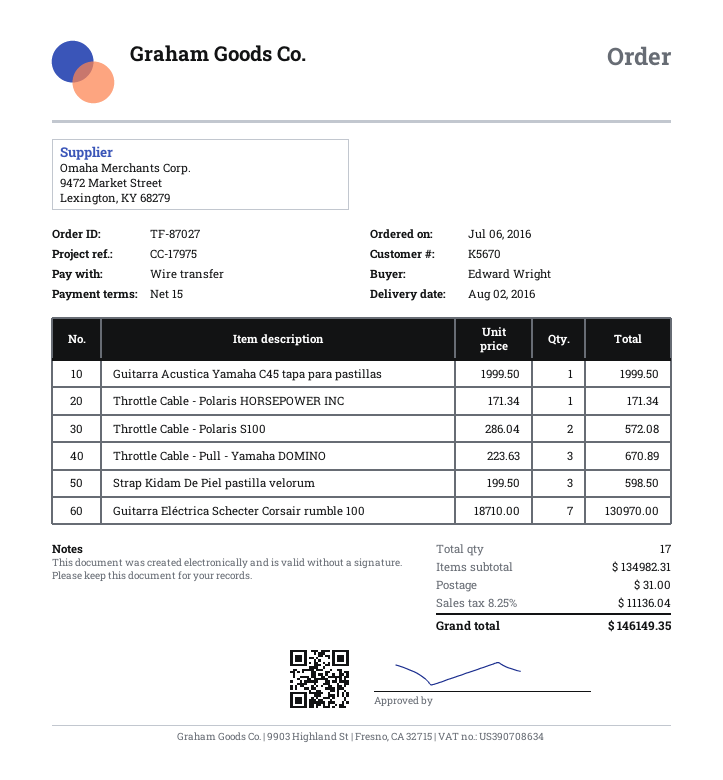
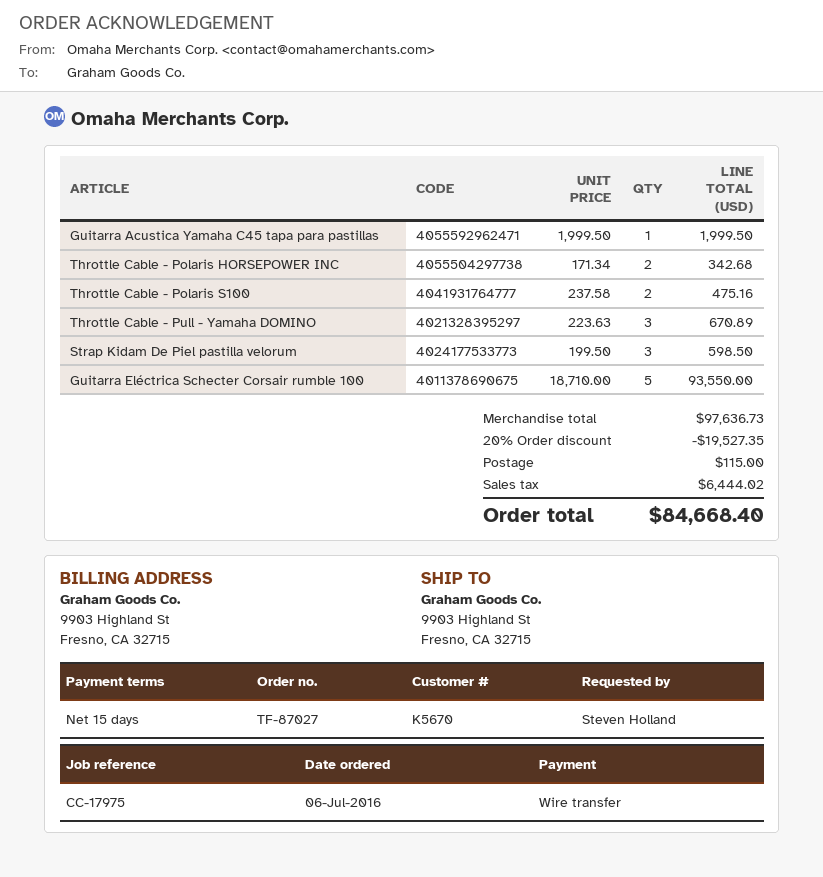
ordered by: Edward Wright -> Steven Holland
Throttle Cable - Polaris HORSEPOWER INC: 1 x 171.34 = 171.34 -> 2 x 171.34 = 342.68
Throttle Cable - Polaris S100: 2 x 286.04 = 572.08 -> 2 x 237.58 = 475.16
Guitarra Eléctrica Schecter Corsair rumble 100: 7 x 18710.00 = 130970.00 -> 5 x 18710.00 = 93550.00
subtotal: 134982.31 -> 97636.73
discount: none -> 20% = 19527.35
shipping: 31.00 -> 115.00
tax: 11136.04 -> 6444.02
total: 146149.35 -> 84668.40

